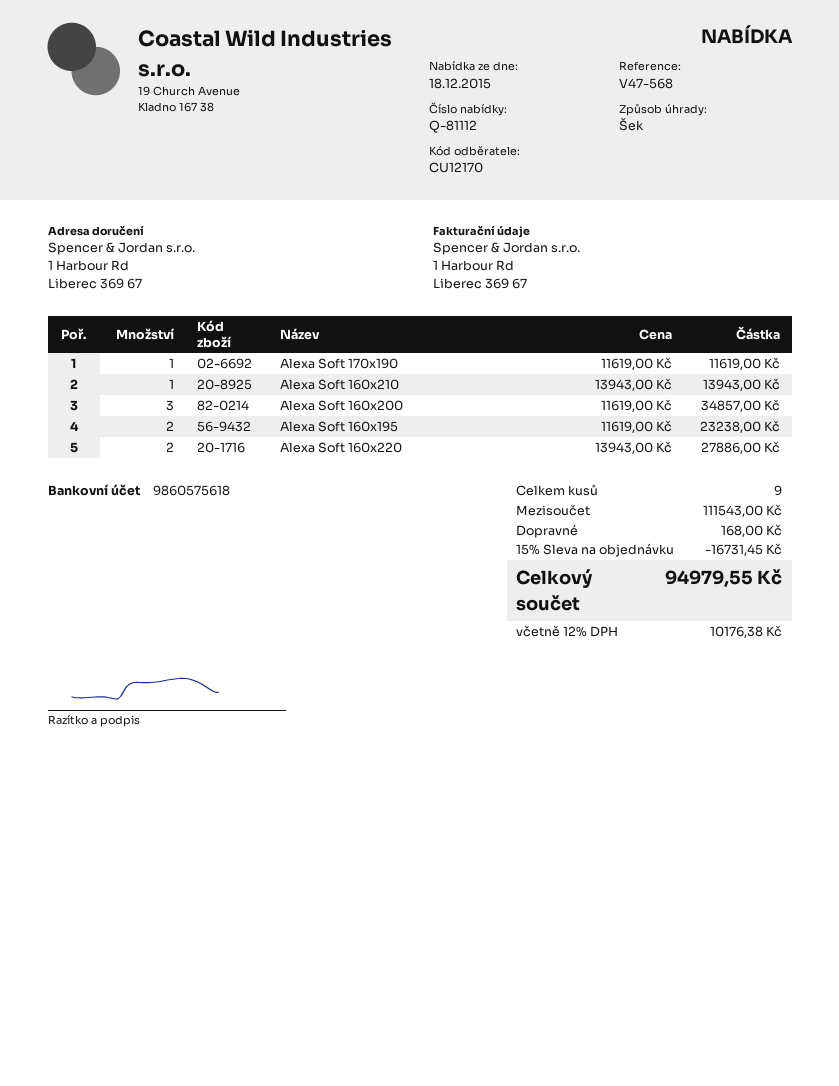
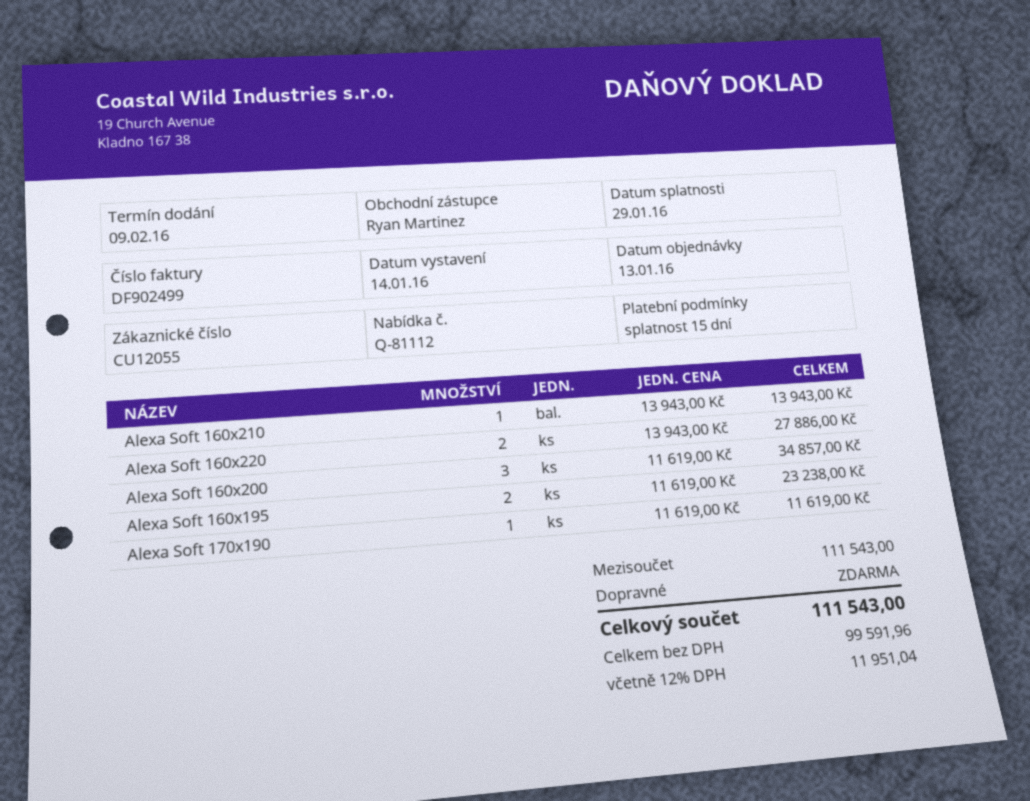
customer number: CU12170 -> CU12055
discount: 15% = 16731.45 -> none
shipping: 168.00 -> 0.00
tax: 12% = 10176.38 -> 12% = 11951.04
total: 94979.55 -> 111543.00

